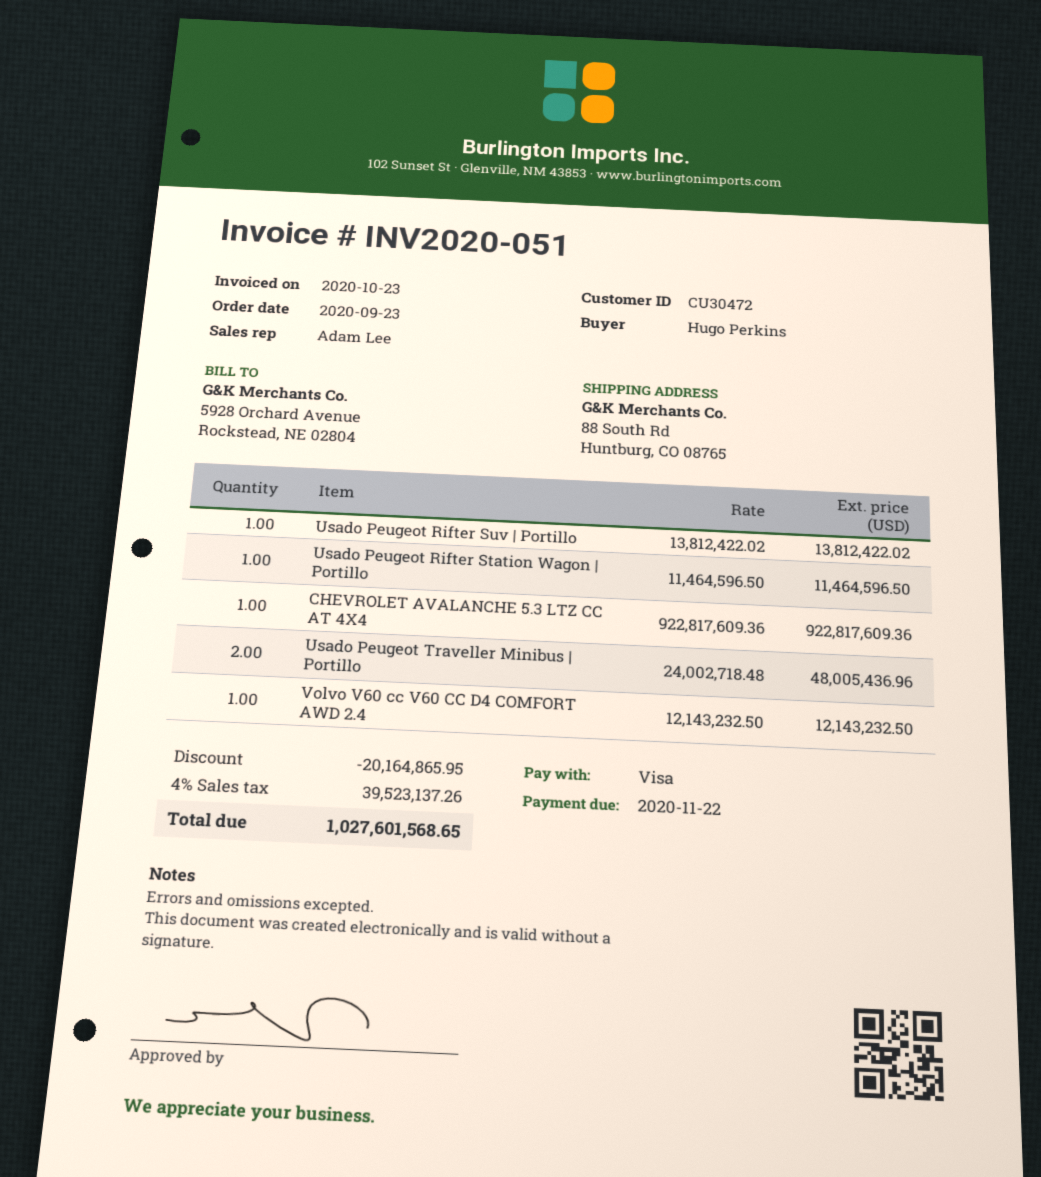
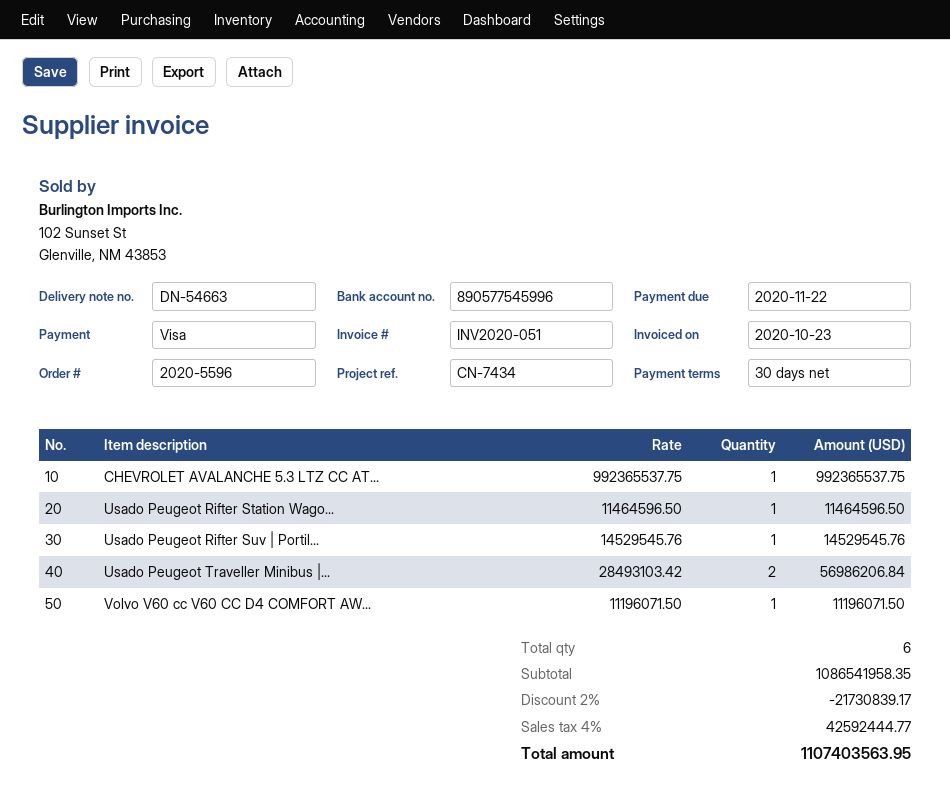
Usado Peugeot Rifter Suv | Portillo: 1 x 13812422.02 = 13812422.02 -> 1 x 14529545.76 = 14529545.76
CHEVROLET AVALANCHE 5.3 LTZ CC AT 4X4: 1 x 922817609.36 = 922817609.36 -> 1 x 992365537.75 = 992365537.75
Usado Peugeot Traveller Minibus | Portillo: 2 x 24002718.48 = 48005436.96 -> 2 x 28493103.42 = 56986206.84
Volvo V60 cc V60 CC D4 COMFORT AWD 2.4: 1 x 12143232.50 = 12143232.50 -> 1 x 11196071.50 = 11196071.50
discount: 20164865.95 -> 21730839.17
tax: 4% = 39523137.26 -> 4% = 42592444.77
total: 1027601568.65 -> 1107403563.95

